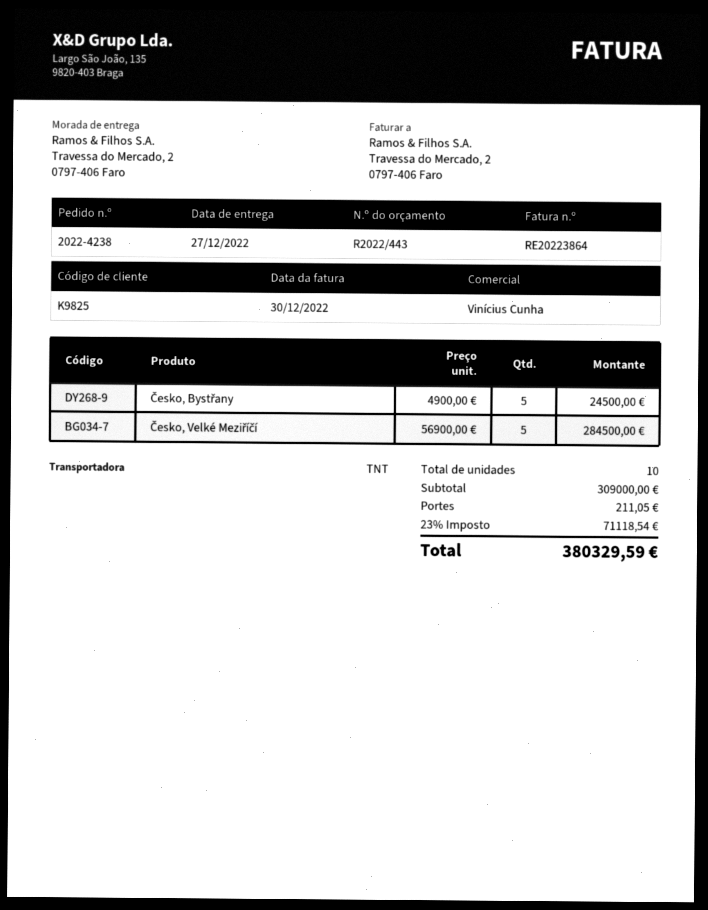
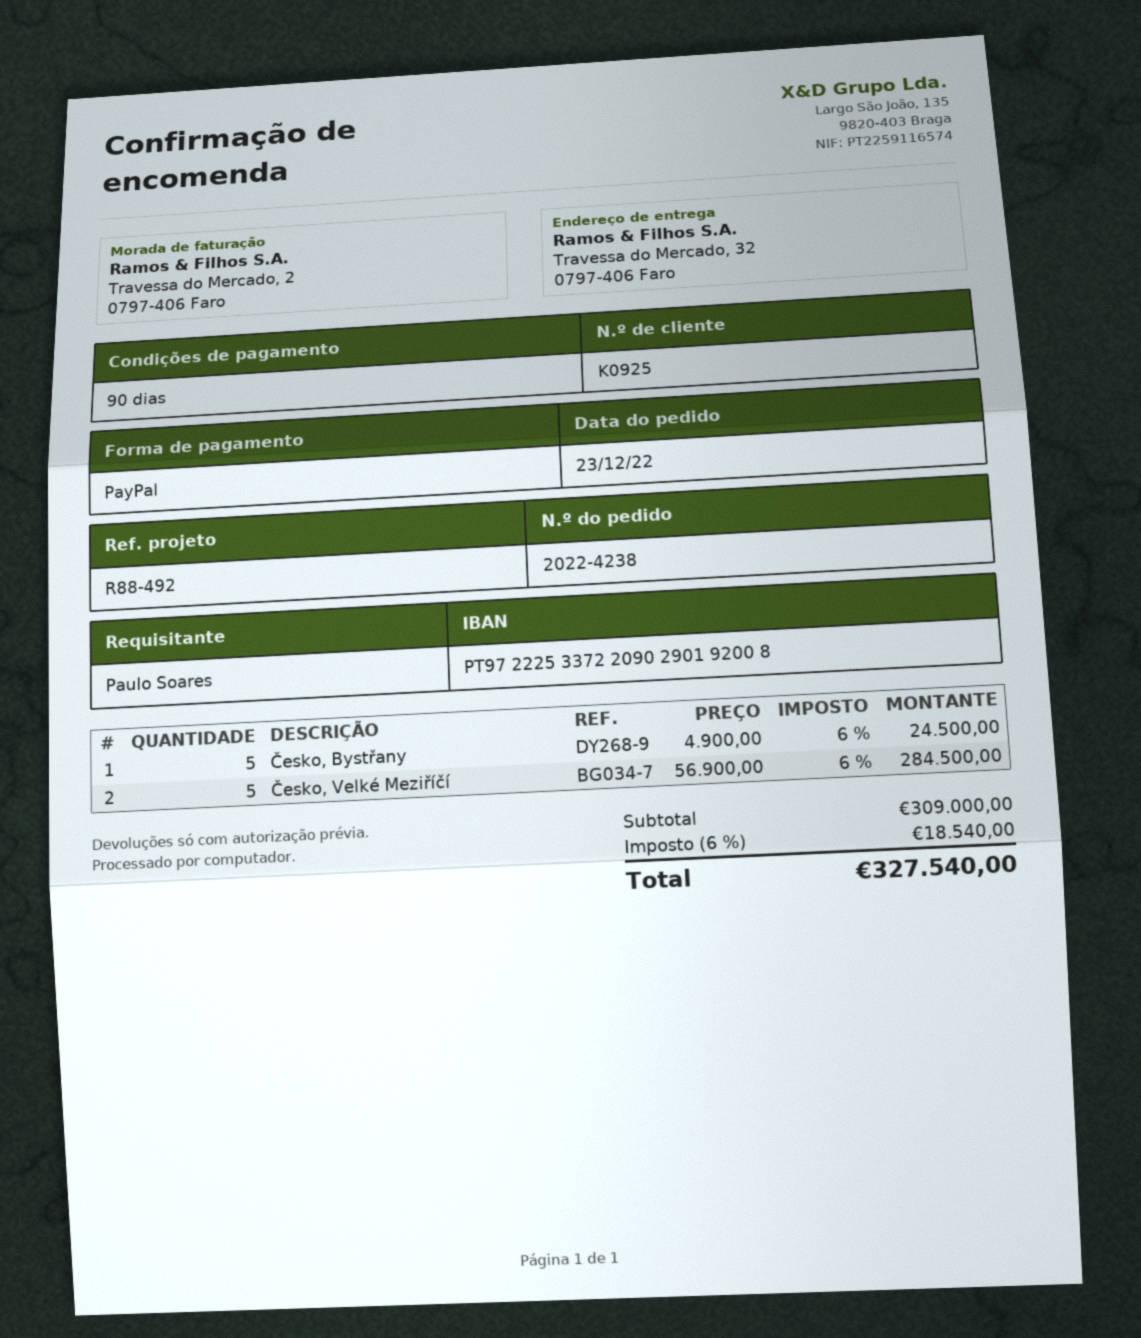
customer number: K9825 -> K0925
ship to: Travessa do Mercado, 2, 0797-406 Faro -> Travessa do Mercado, 32, 0797-406 Faro
shipping: 211.05 -> none
tax: 23% = 71118.54 -> 6% = 18540.00
total: 380329.59 -> 327540.00

